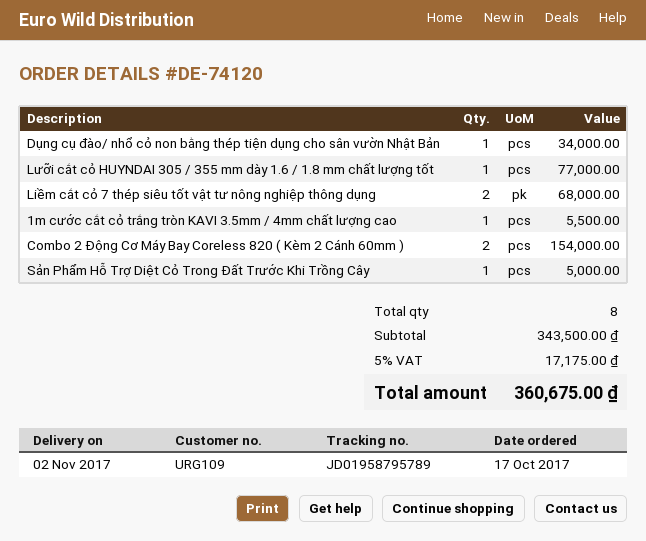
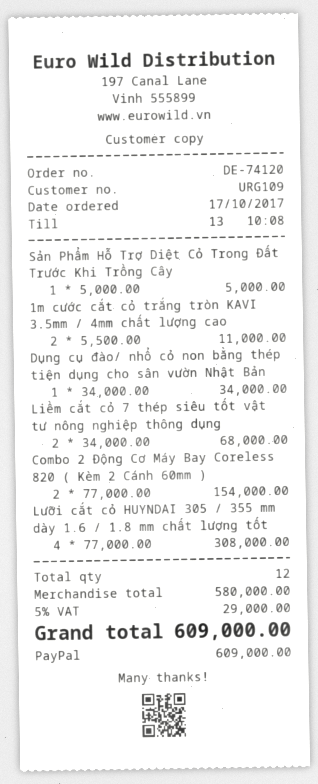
Lưỡi cắt cỏ HUYNDAI 305 / 355 mm dày 1.6 / 1.8 mm chất lượng tốt: 1 for 77000.00 -> 4 for 308000.00
1m cước cắt cỏ trắng tròn KAVI 3.5mm / 4mm chất lượng cao: 1 for 5500.00 -> 2 for 11000.00
total quantity: 8 -> 12
subtotal: 343500.00 -> 580000.00
tax: 5% = 17175.00 -> 5% = 29000.00
total: 360675.00 -> 609000.00

